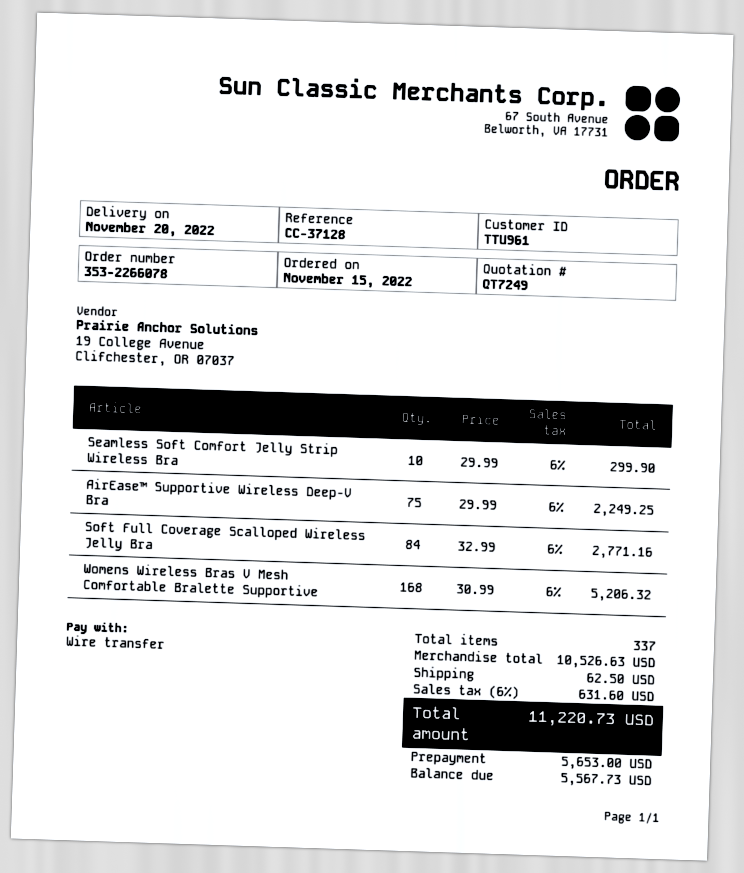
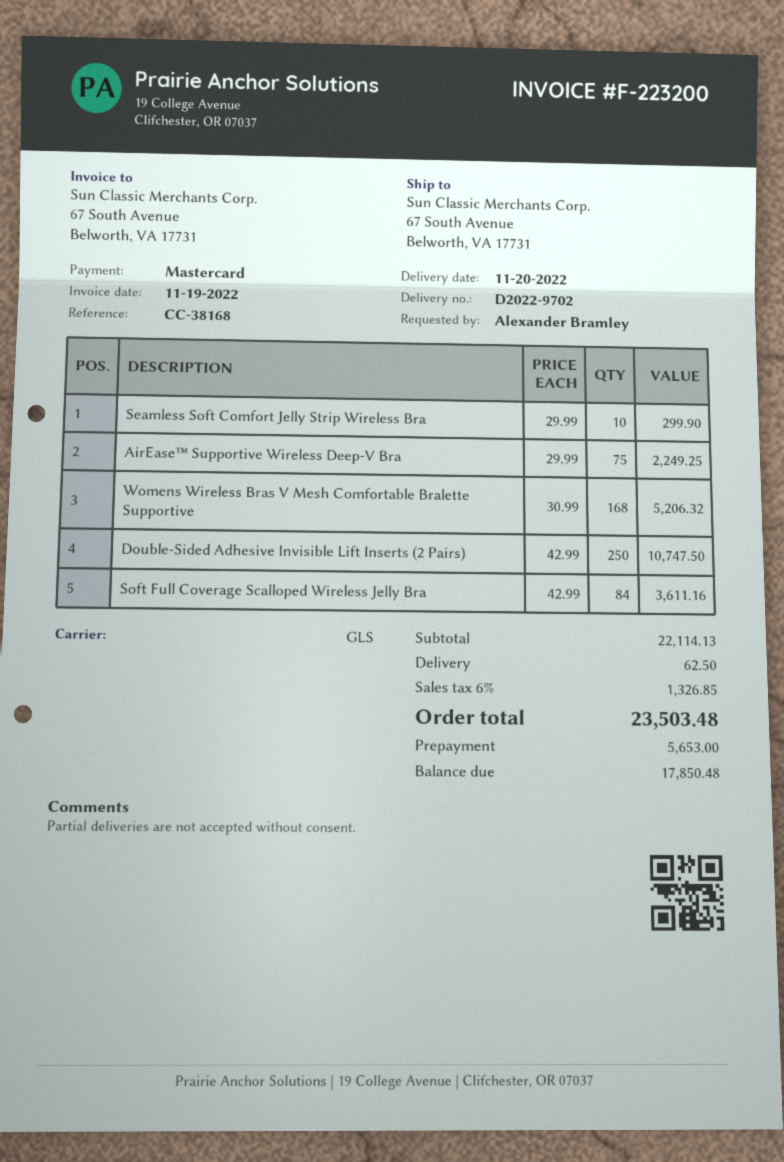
reference: CC-37128 -> CC-38168
payment method: bank transfer -> Mastercard
Soft Full Coverage Scalloped Wireless Jelly Bra: 84 x 32.99 = 2771.16 -> 84 x 42.99 = 3611.16
Double-Sided Adhesive Invisible Lift Inserts (2 Pairs): none -> 250 x 42.99 = 10747.50
subtotal: 10526.63 -> 22114.13
tax: 6% = 631.60 -> 6% = 1326.85
total: 11220.73 -> 23503.48
balance: 5567.73 -> 17850.48

